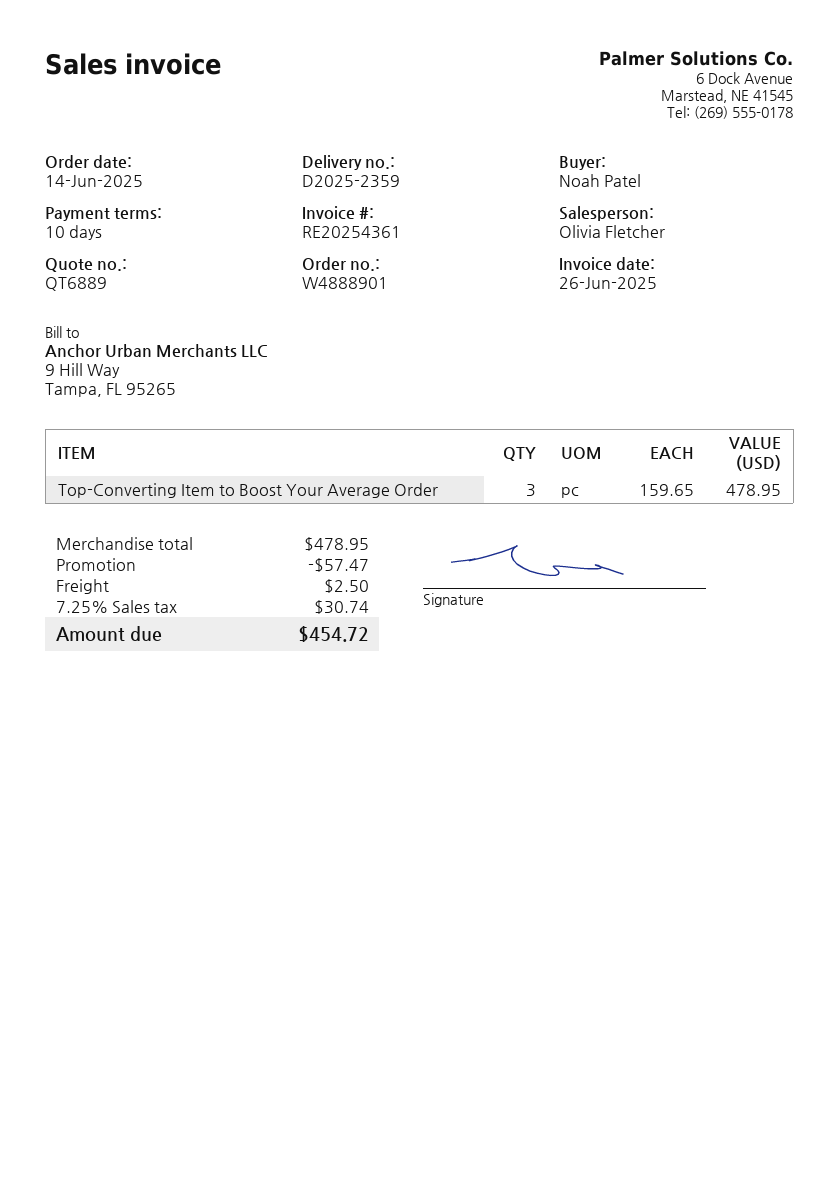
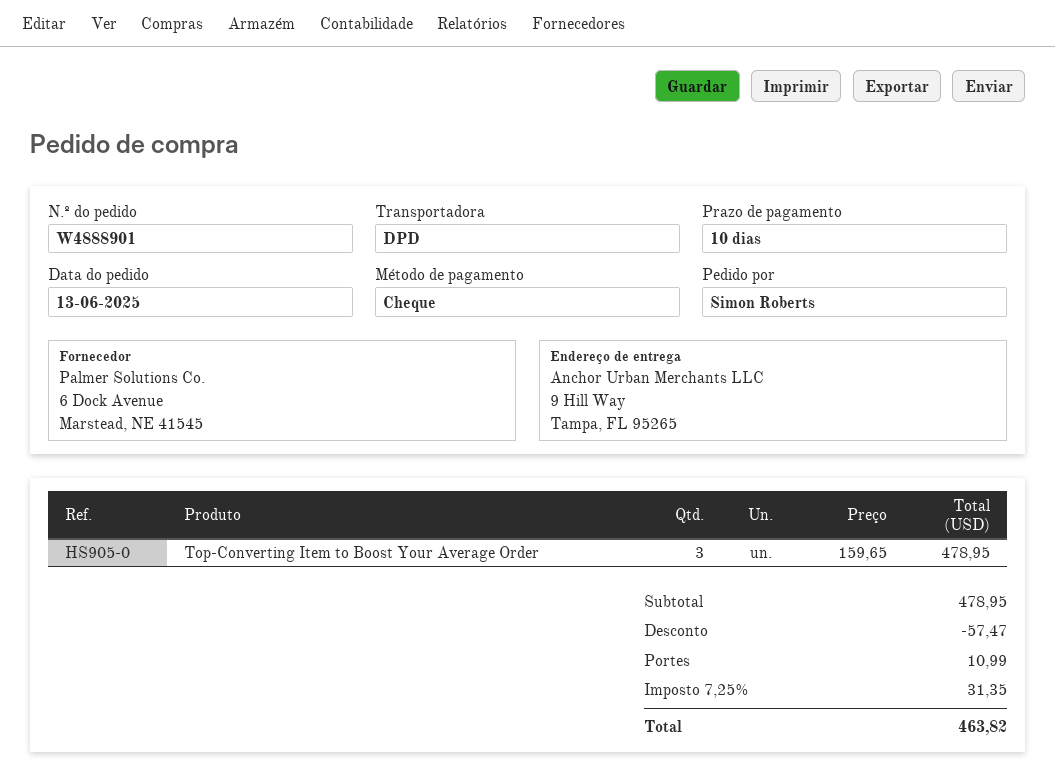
order date: 2025-06-14 -> 2025-06-13
ordered by: Noah Patel -> Simon Roberts
shipping: 2.50 -> 10.99
tax: 7.25% = 30.74 -> 7.25% = 31.35
total: 454.72 -> 463.82

